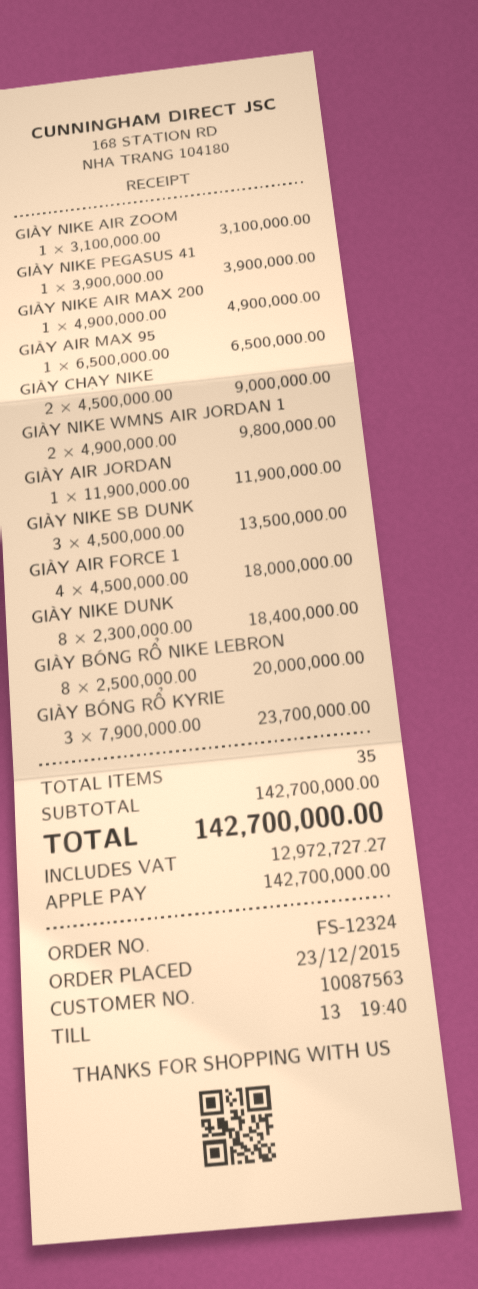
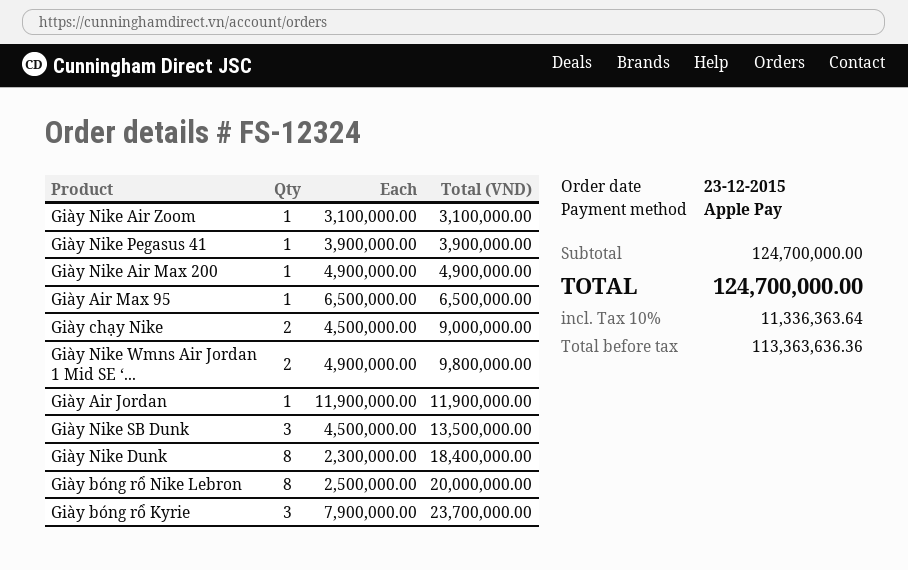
GIÀY AIR FORCE 1: 4 x 4500000.00 = 18000000.00 -> none
subtotal: 142700000.00 -> 124700000.00
tax: 12972727.27 -> 11336363.64
total: 142700000.00 -> 124700000.00

